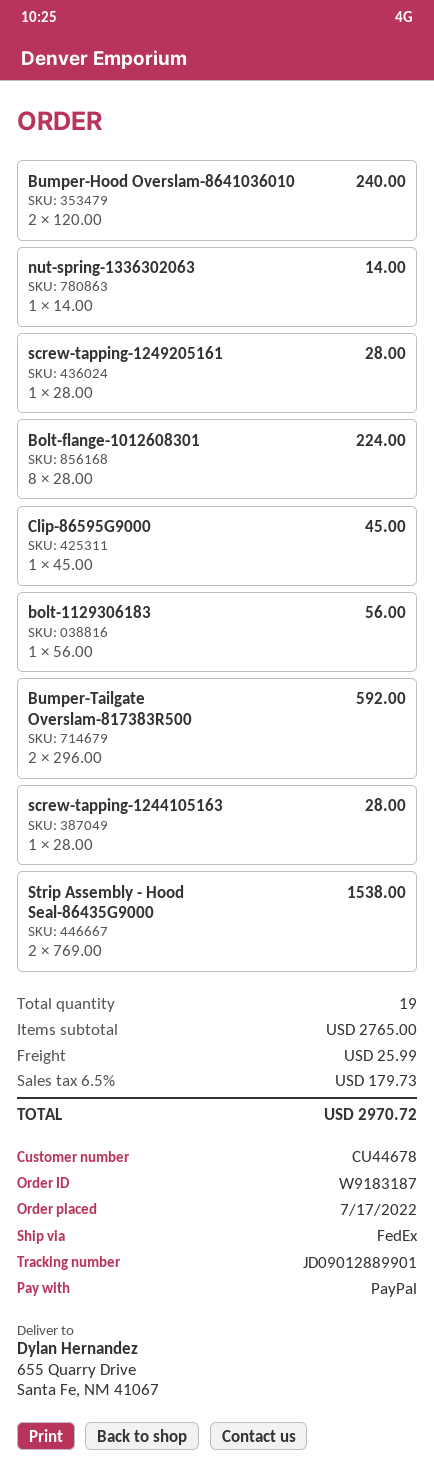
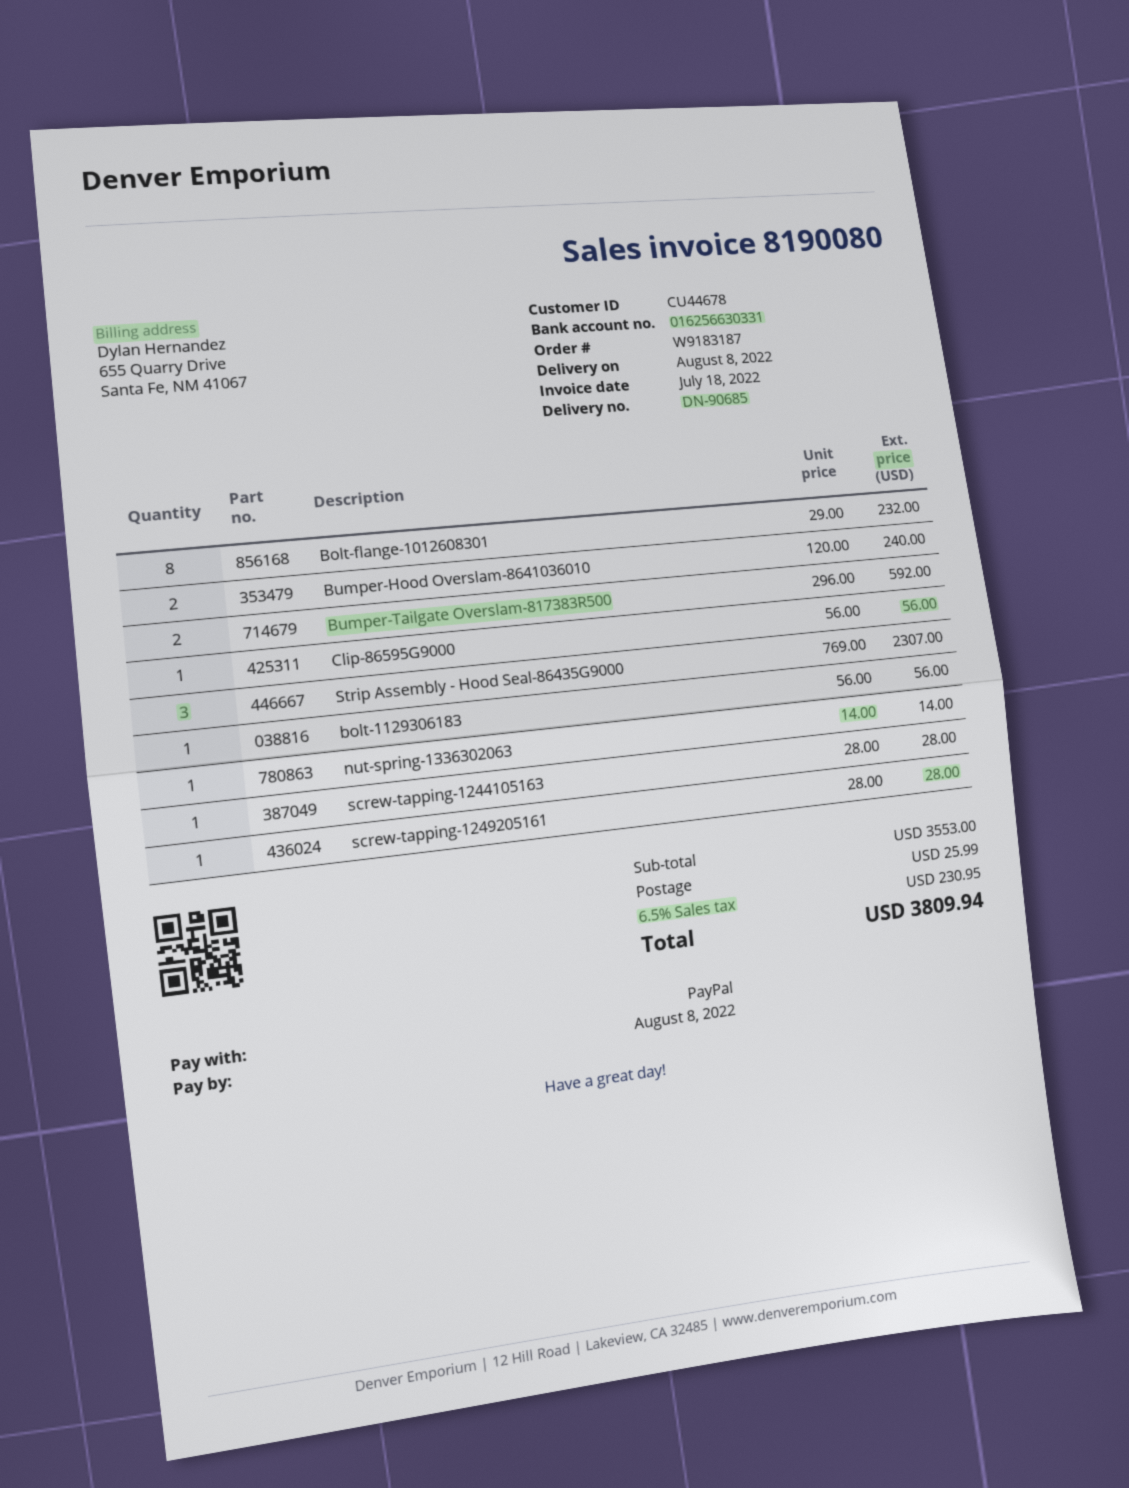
Bolt-flange-1012608301: 8 x 28.00 = 224.00 -> 8 x 29.00 = 232.00
Clip-86595G9000: 1 x 45.00 = 45.00 -> 1 x 56.00 = 56.00
Strip Assembly - Hood Seal-86435G9000: 2 x 769.00 = 1538.00 -> 3 x 769.00 = 2307.00
subtotal: 2765.00 -> 3553.00
tax: 6.5% = 179.73 -> 6.5% = 230.95
total: 2970.72 -> 3809.94

